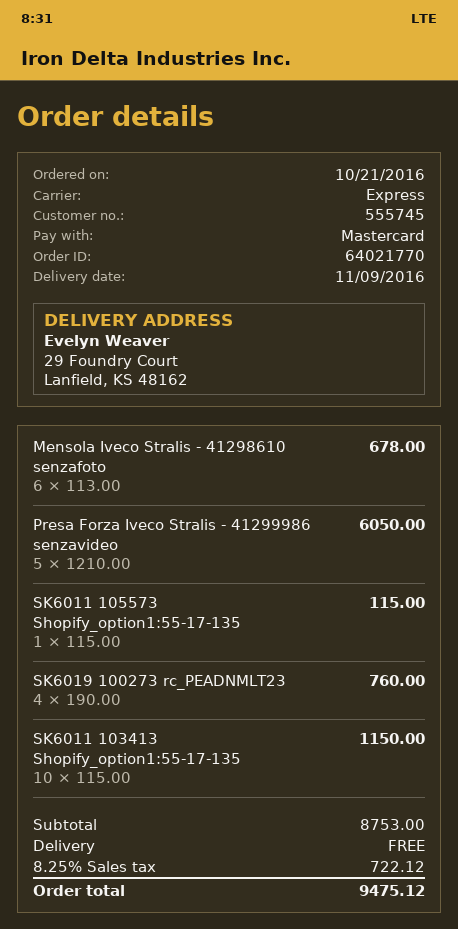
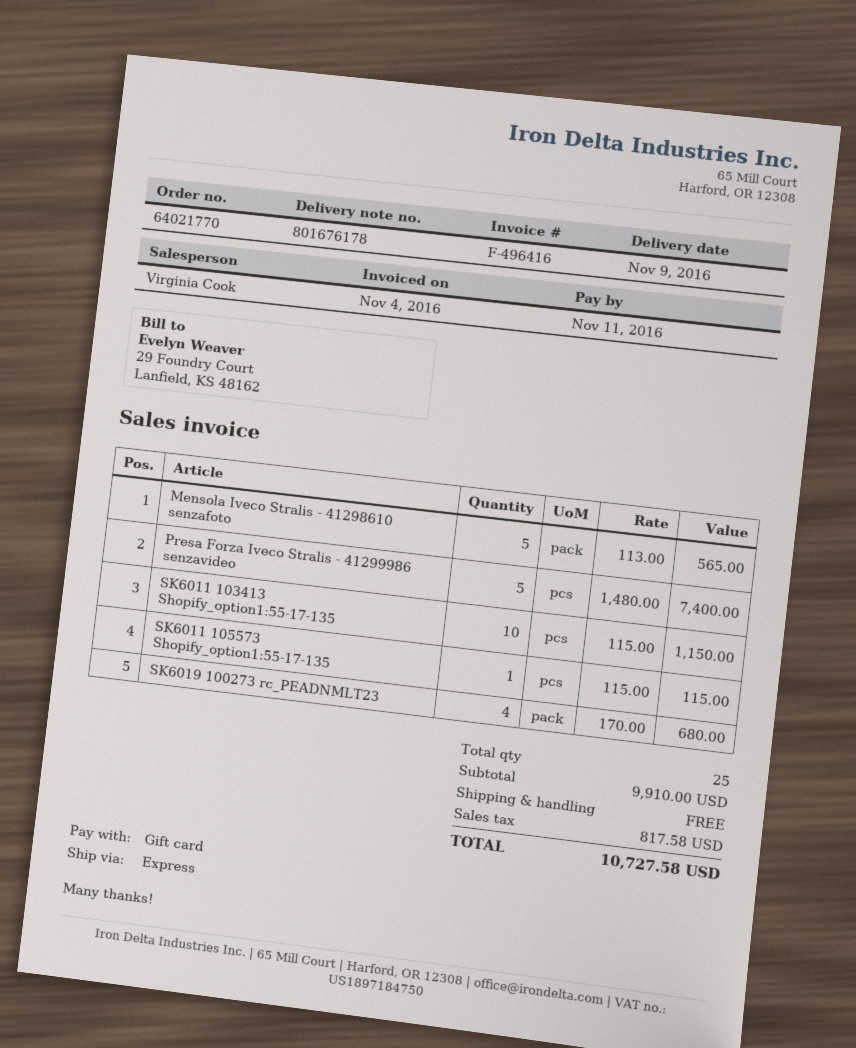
payment method: Mastercard -> gift card
Mensola Iveco Stralis - 41298610 senzafoto: 6 x 113.00 = 678.00 -> 5 x 113.00 = 565.00
Presa Forza Iveco Stralis - 41299986 senzavideo: 5 x 1210.00 = 6050.00 -> 5 x 1480.00 = 7400.00
SK6019 100273 rc_PEADNMLT23: 4 x 190.00 = 760.00 -> 4 x 170.00 = 680.00
subtotal: 8753.00 -> 9910.00
tax: 722.12 -> 817.58
total: 9475.12 -> 10727.58

